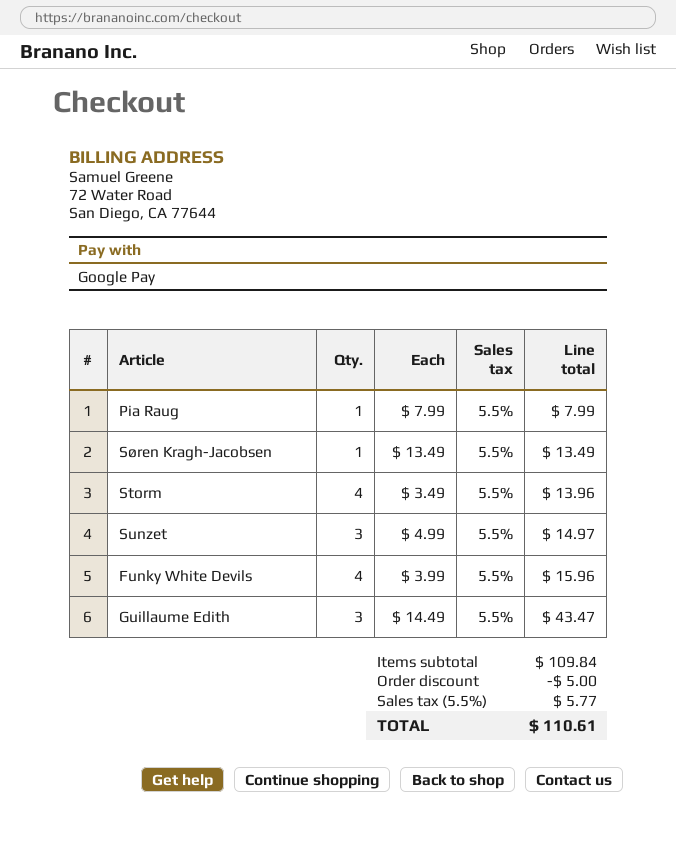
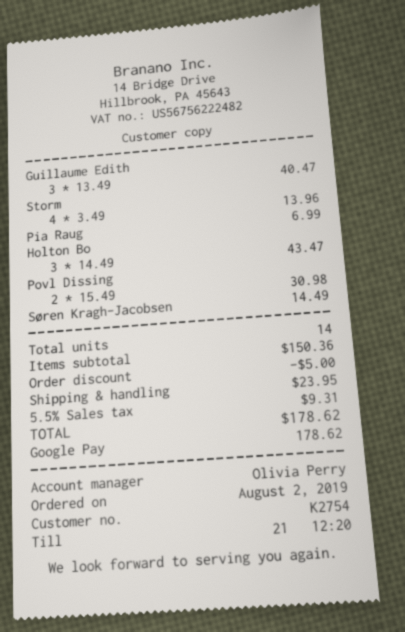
Pia Raug: 1 x 7.99 = 7.99 -> 1 x 6.99 = 6.99
Søren Kragh-Jacobsen: 1 x 13.49 = 13.49 -> 1 x 14.49 = 14.49
Sunzet: 3 x 4.99 = 14.97 -> none
Funky White Devils: 4 x 3.99 = 15.96 -> none
Guillaume Edith: 3 x 14.49 = 43.47 -> 3 x 13.49 = 40.47
Holton Bo: none -> 3 x 14.49 = 43.47
Povl Dissing: none -> 2 x 15.49 = 30.98
subtotal: 109.84 -> 150.36
shipping: none -> 23.95
tax: 5.5% = 5.77 -> 5.5% = 9.31
total: 110.61 -> 178.62

